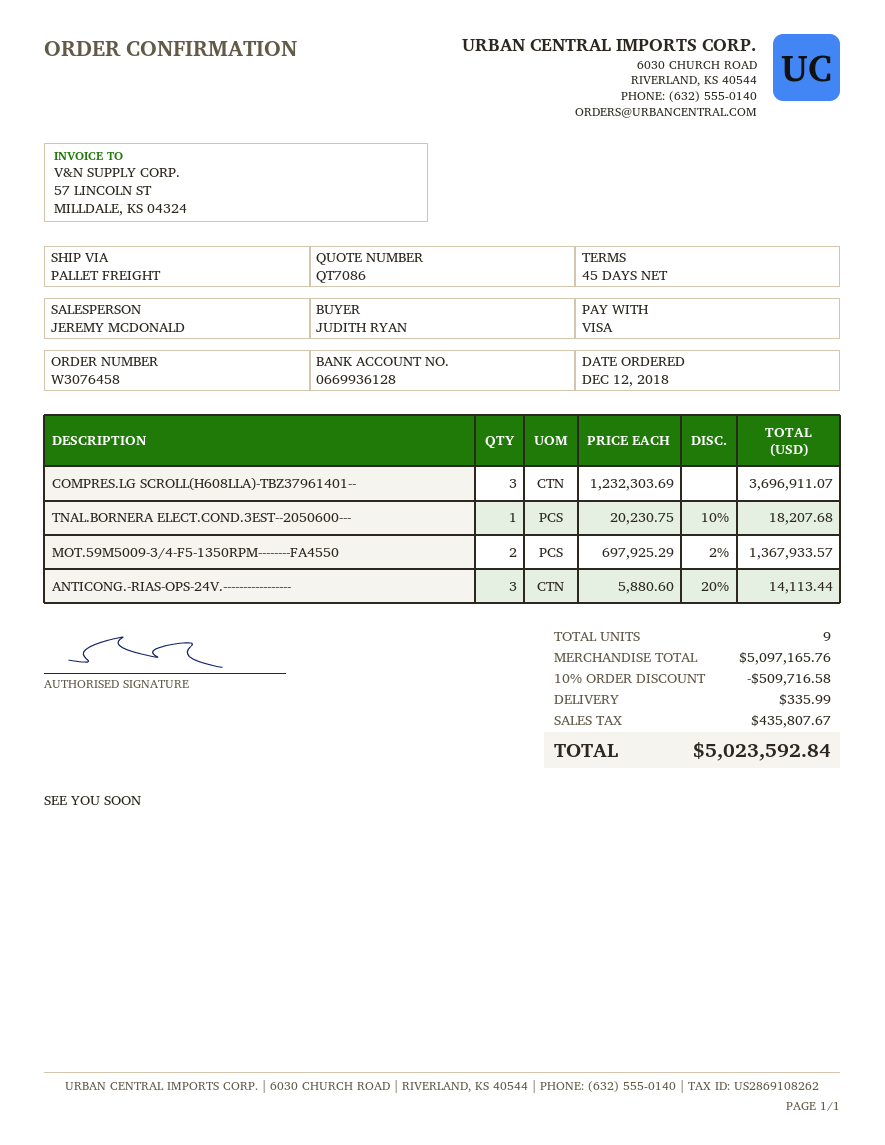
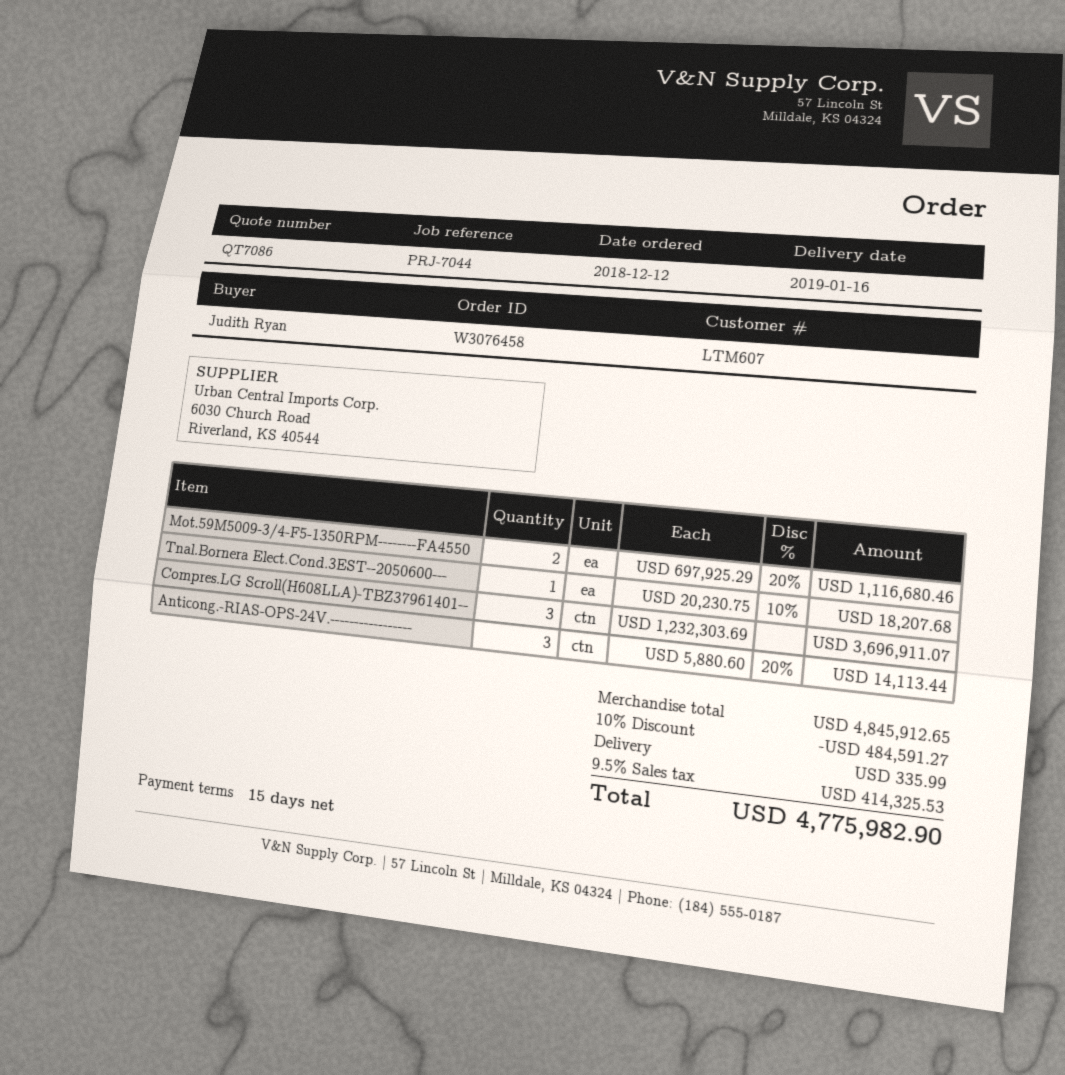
payment terms: 45 days -> 15 days
MOT.59M5009-3/4-F5-1350RPM--------FA4550: 2 x 697925.29 - 2% = 1367933.57 -> 2 x 697925.29 - 20% = 1116680.46
subtotal: 5097165.76 -> 4845912.65
discount: 10% = 509716.58 -> 10% = 484591.27
tax: 435807.67 -> 414325.53
total: 5023592.84 -> 4775982.90

